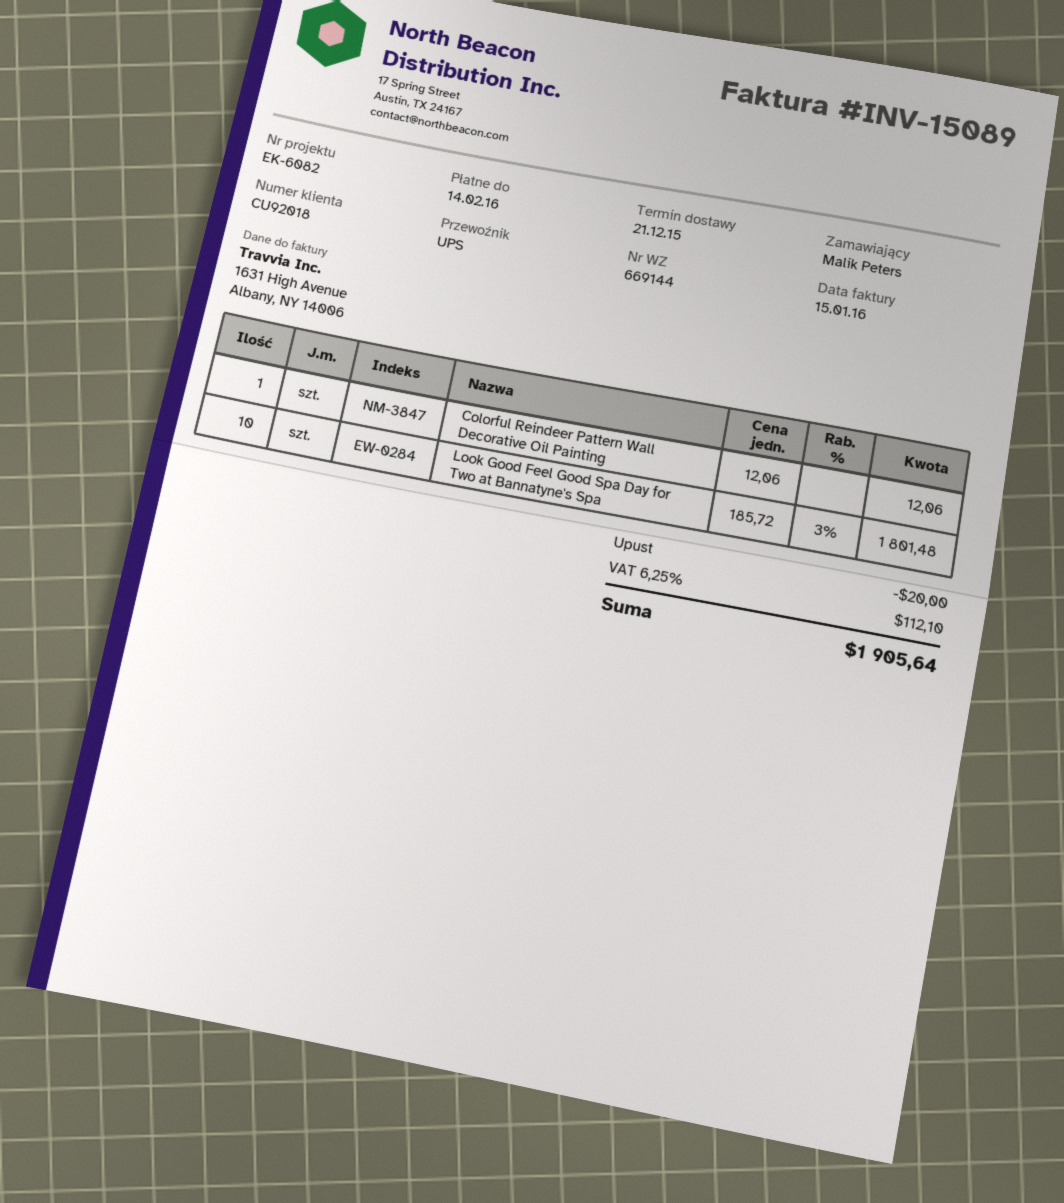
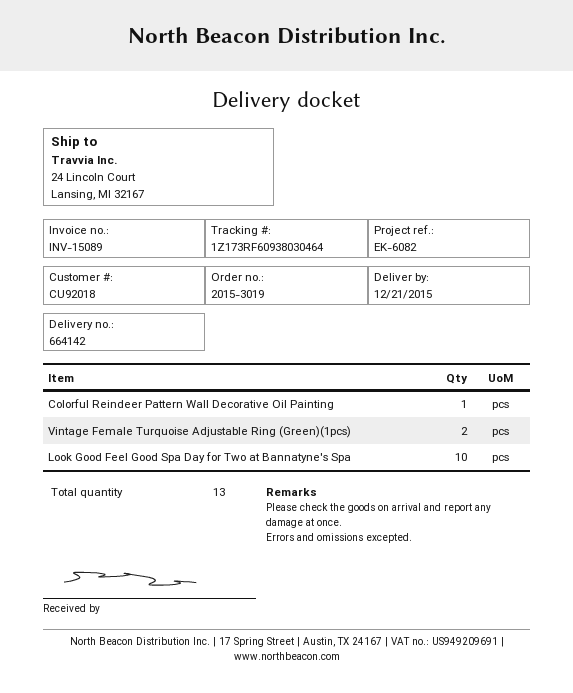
delivery note number: 669144 -> 664142
Vintage Female Turquoise Adjustable Ring (Green)(1pcs): none -> 2

